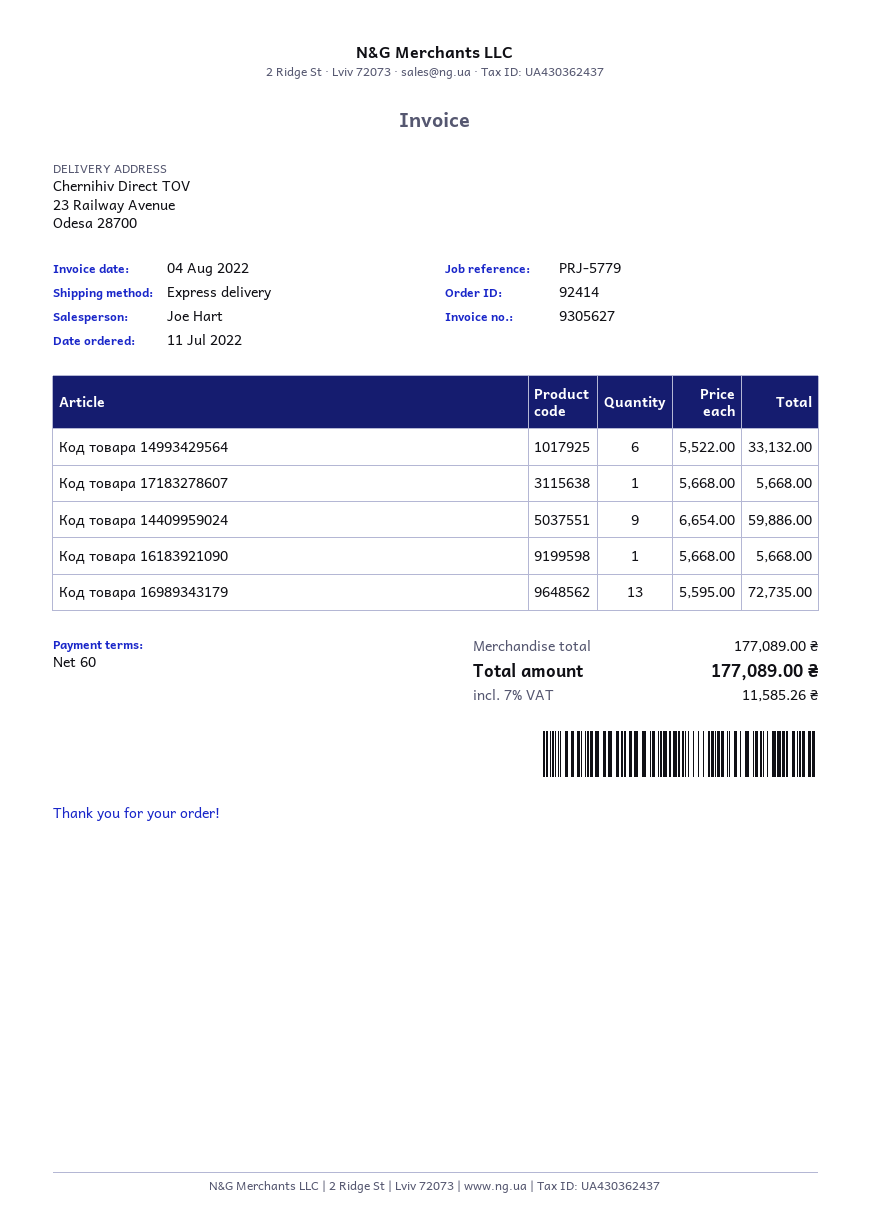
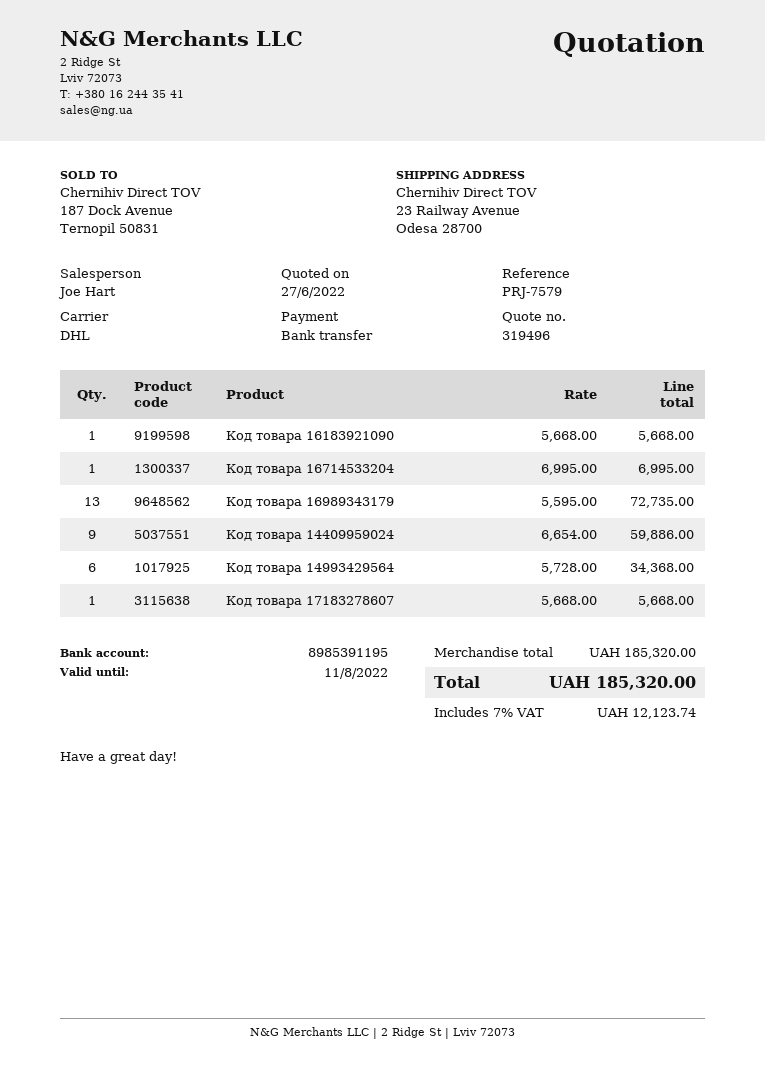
reference: PRJ-5779 -> PRJ-7579
shipping method: express -> DHL
Код товара 14993429564: 6 x 5522.00 = 33132.00 -> 6 x 5728.00 = 34368.00
Код товара 16714533204: none -> 1 x 6995.00 = 6995.00
subtotal: 177089.00 -> 185320.00
tax: 7% = 11585.26 -> 7% = 12123.74
total: 177089.00 -> 185320.00

